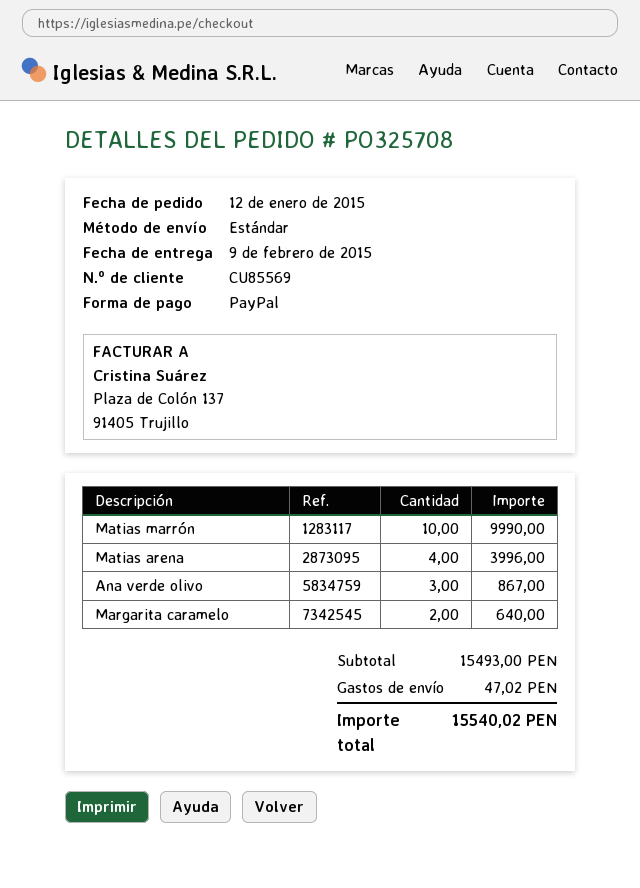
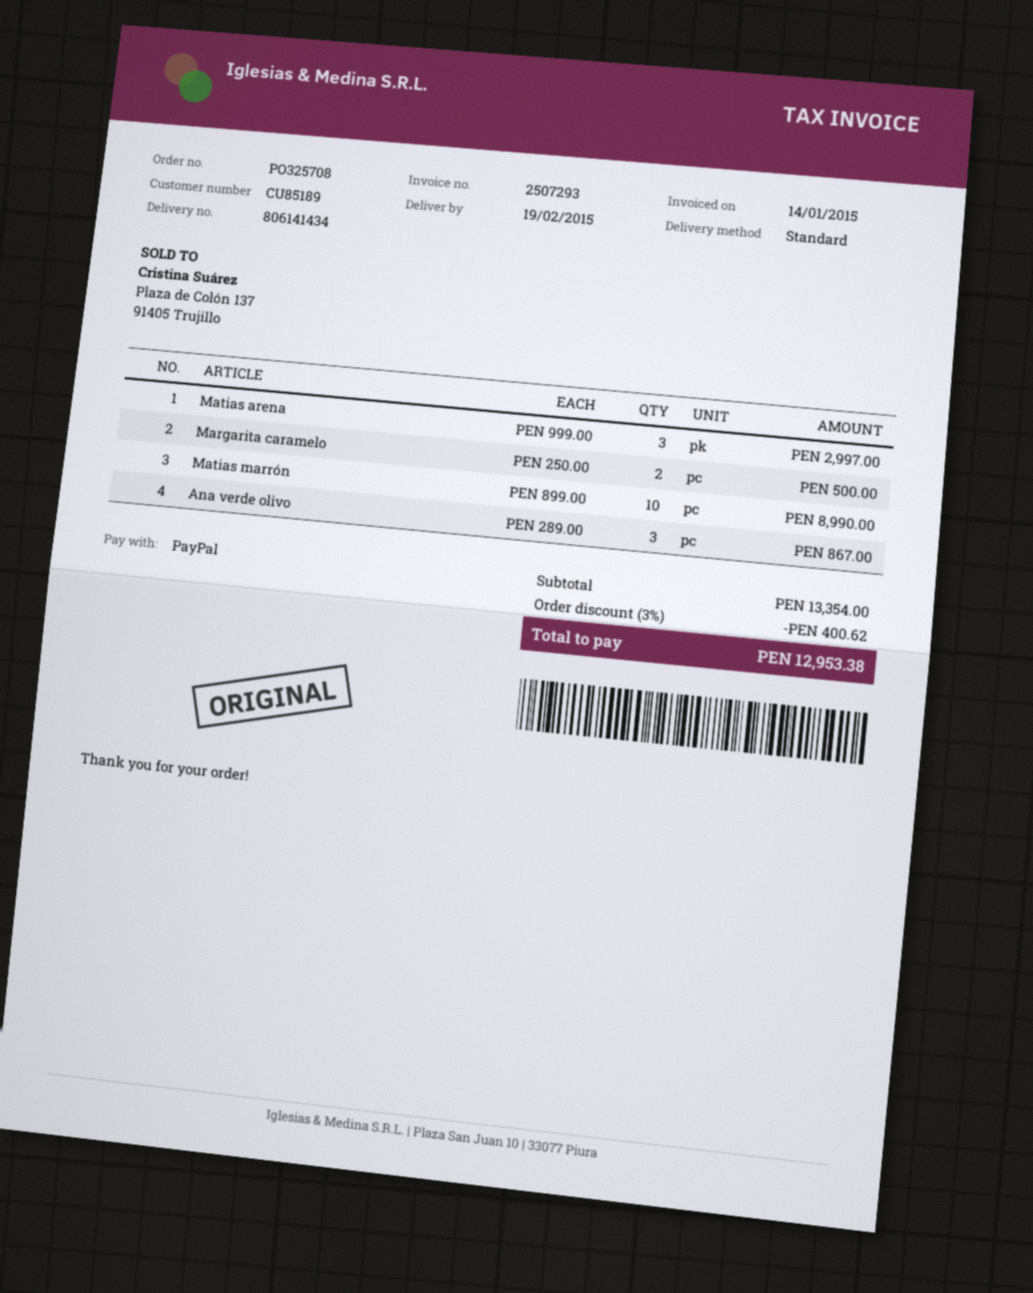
delivery date: 2015-02-09 -> 2015-02-19
customer number: CU85569 -> CU85189
Matias marrón: 10 for 9990.00 -> 10 for 8990.00
Matias arena: 4 for 3996.00 -> 3 for 2997.00
Margarita caramelo: 2 for 640.00 -> 2 for 500.00
subtotal: 15493.00 -> 13354.00
discount: none -> 3% = 400.62
shipping: 47.02 -> none
total: 15540.02 -> 12953.38

